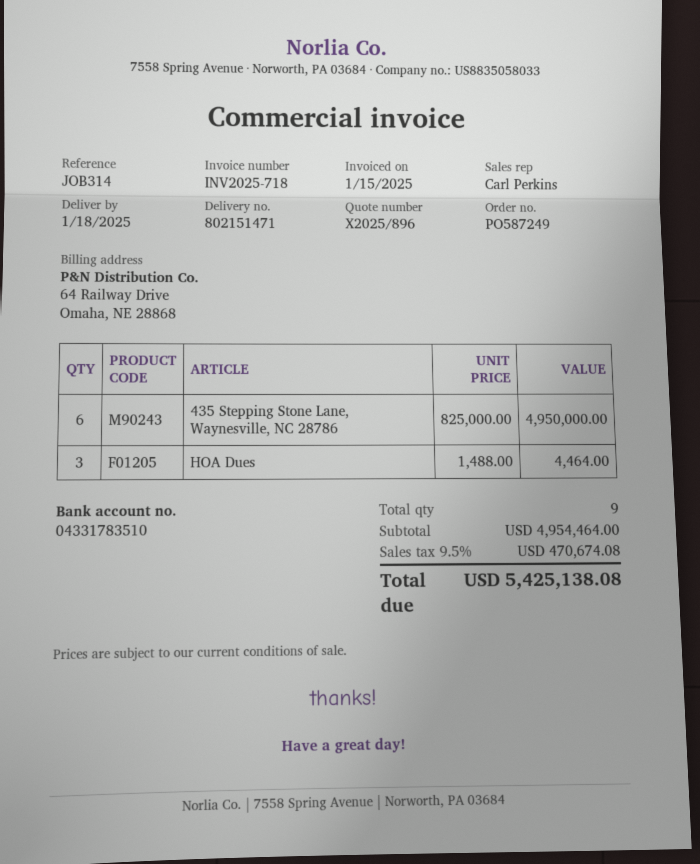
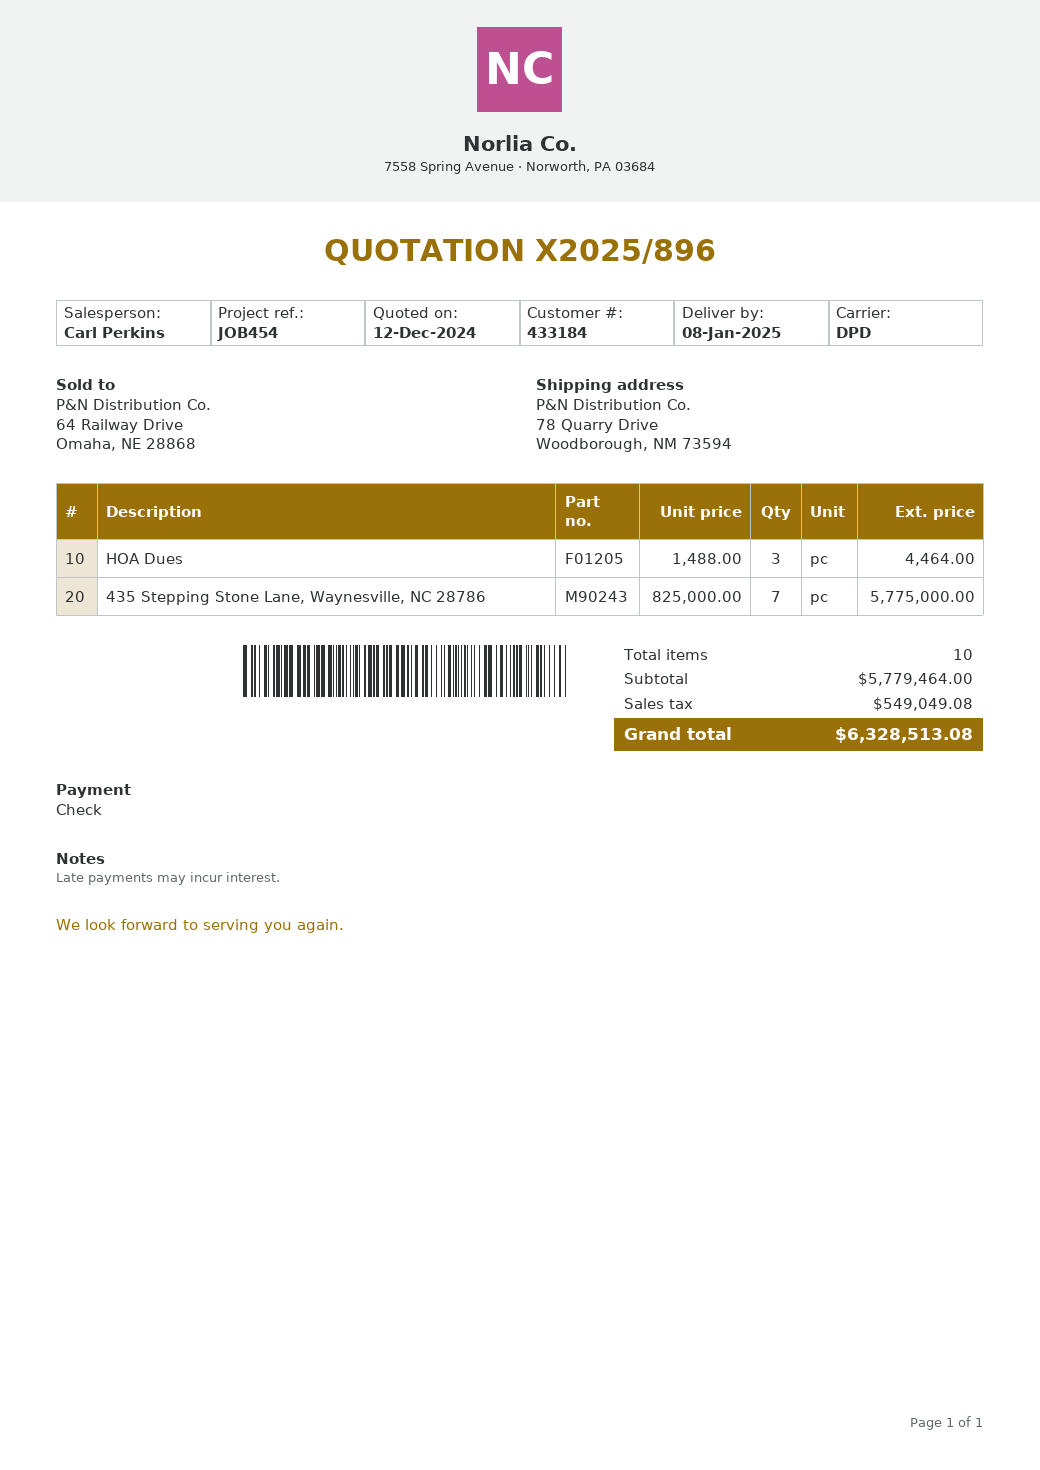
delivery date: 2025-01-18 -> 2025-01-08
reference: JOB314 -> JOB454
435 Stepping Stone Lane, Waynesville, NC 28786: 6 x 825000.00 = 4950000.00 -> 7 x 825000.00 = 5775000.00
total quantity: 9 -> 10
subtotal: 4954464.00 -> 5779464.00
tax: 470674.08 -> 549049.08
total: 5425138.08 -> 6328513.08

